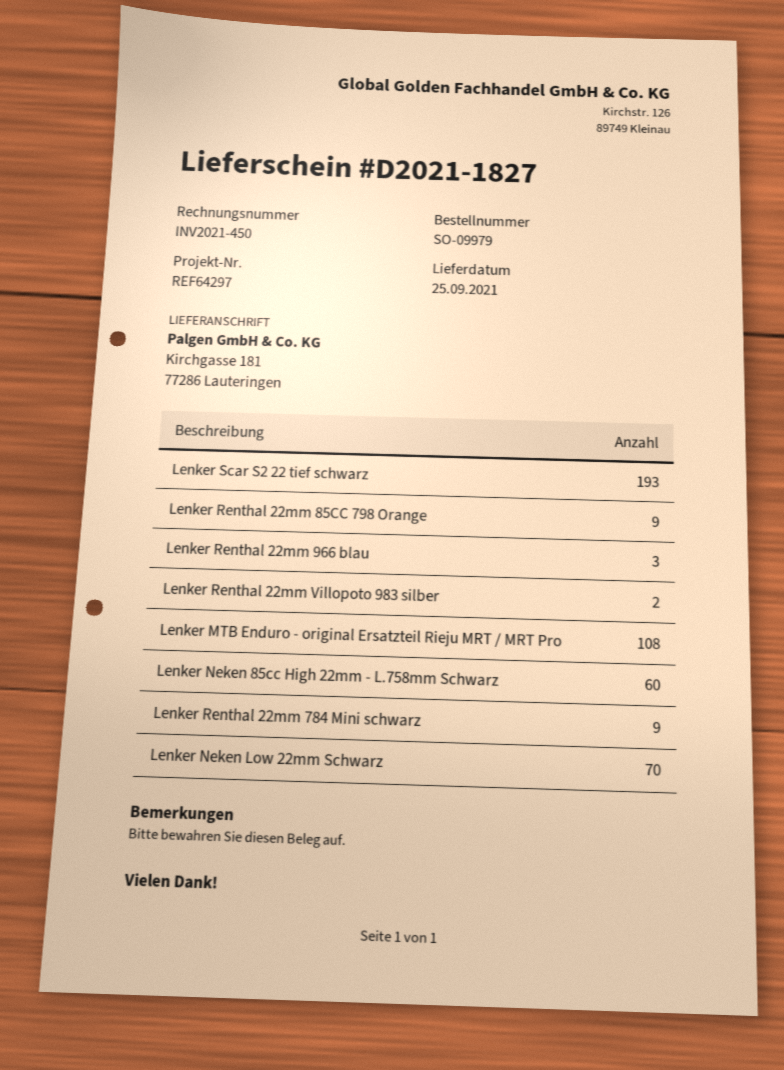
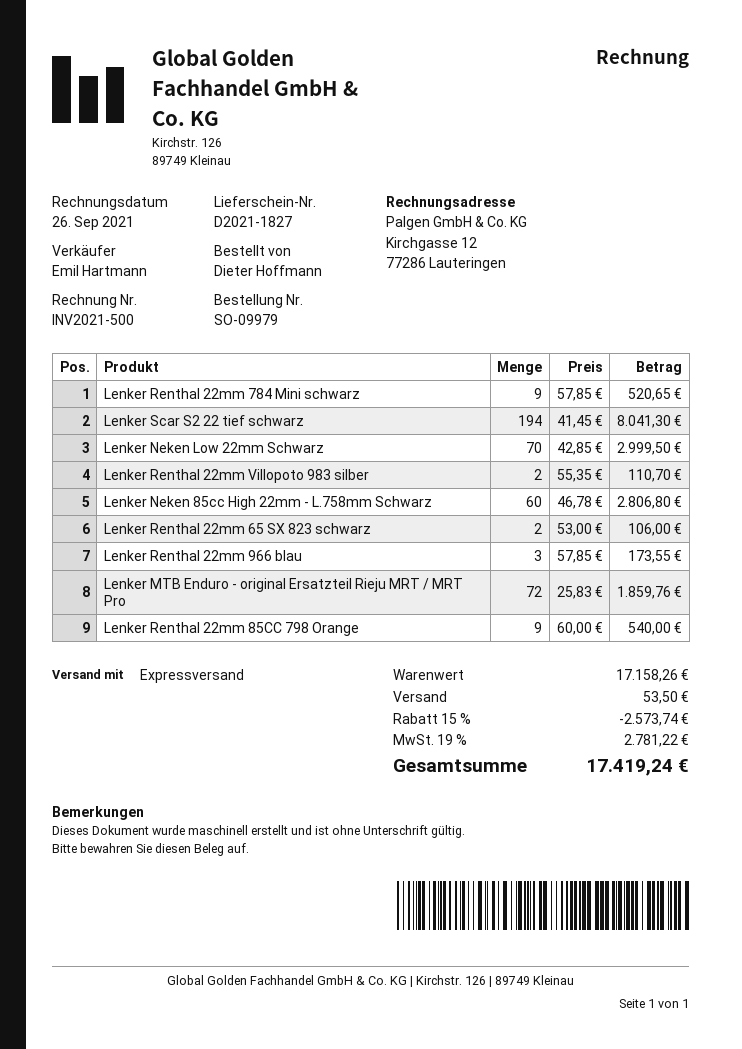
invoice number: INV2021-450 -> INV2021-500
Lenker Scar S2 22 tief schwarz: 193 -> 194
Lenker MTB Enduro - original Ersatzteil Rieju MRT / MRT Pro: 108 -> 72
Lenker Renthal 22mm 65 SX 823 schwarz: none -> 2

